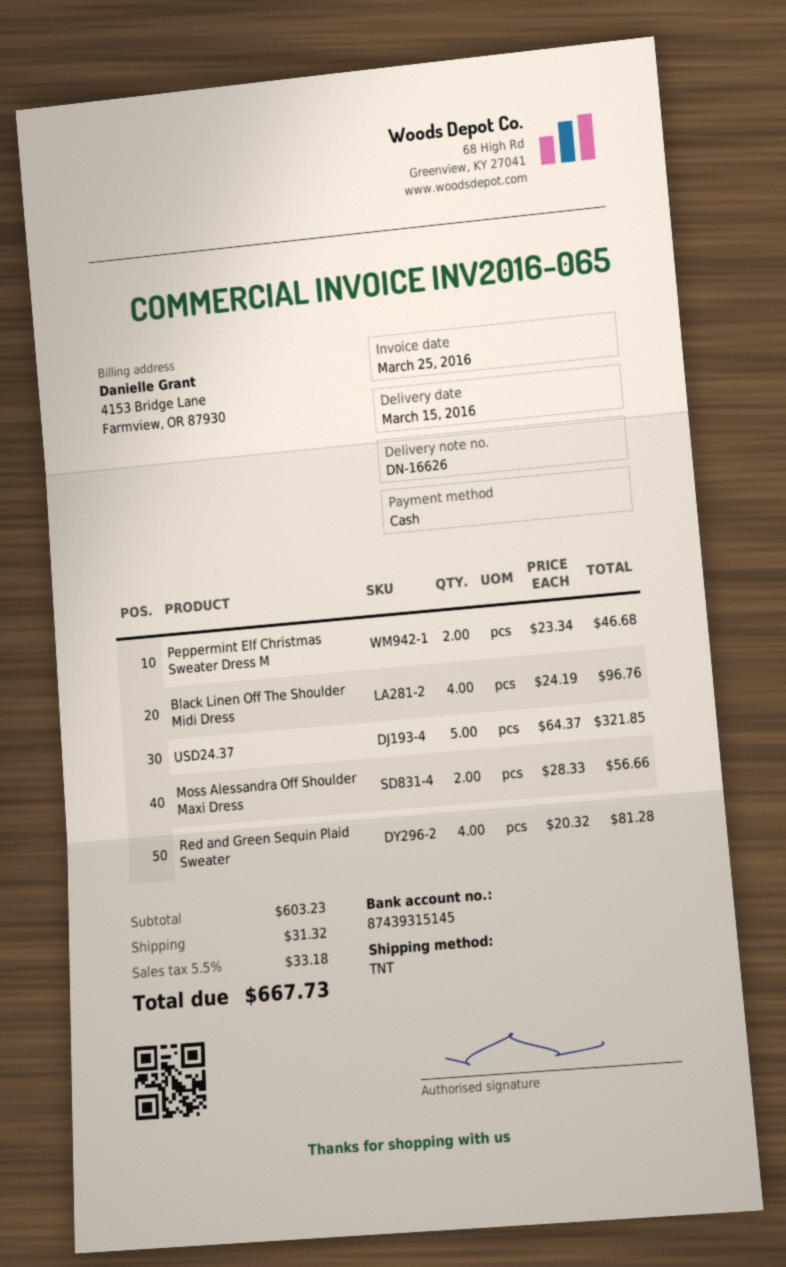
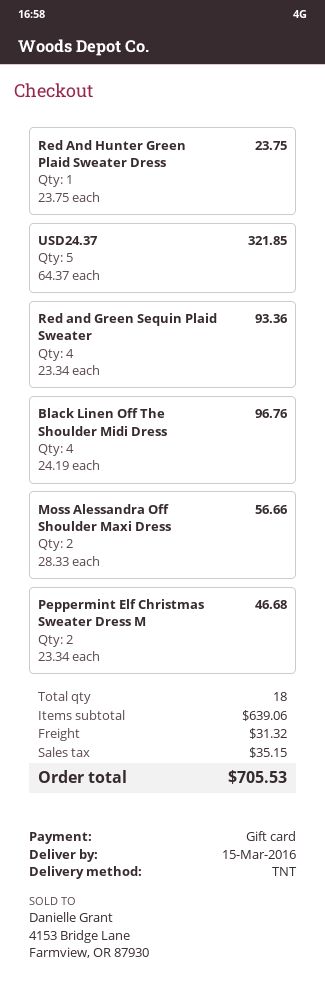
payment method: cash -> gift card
Red and Green Sequin Plaid Sweater: 4 x 20.32 = 81.28 -> 4 x 23.34 = 93.36
Red And Hunter Green Plaid Sweater Dress: none -> 1 x 23.75 = 23.75
subtotal: 603.23 -> 639.06
tax: 33.18 -> 35.15
total: 667.73 -> 705.53

